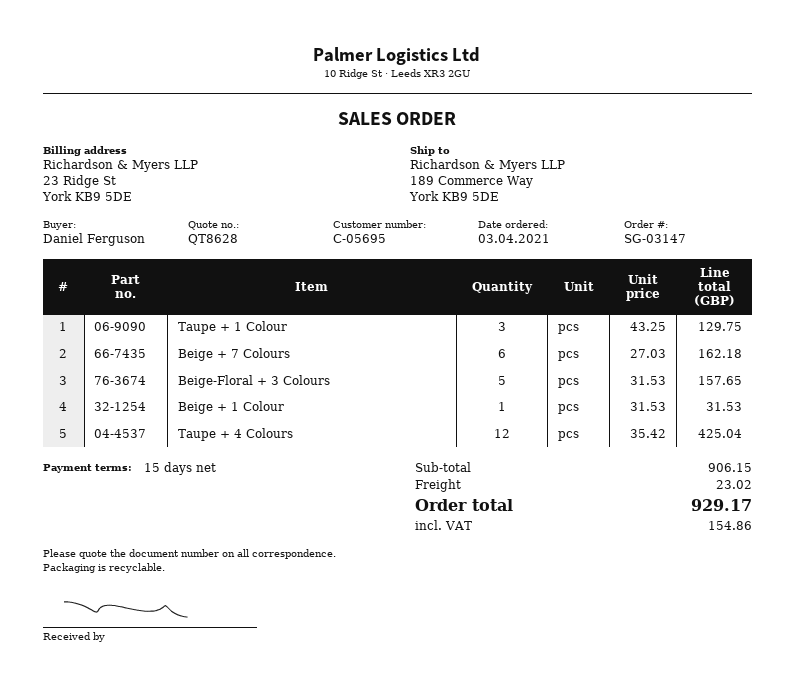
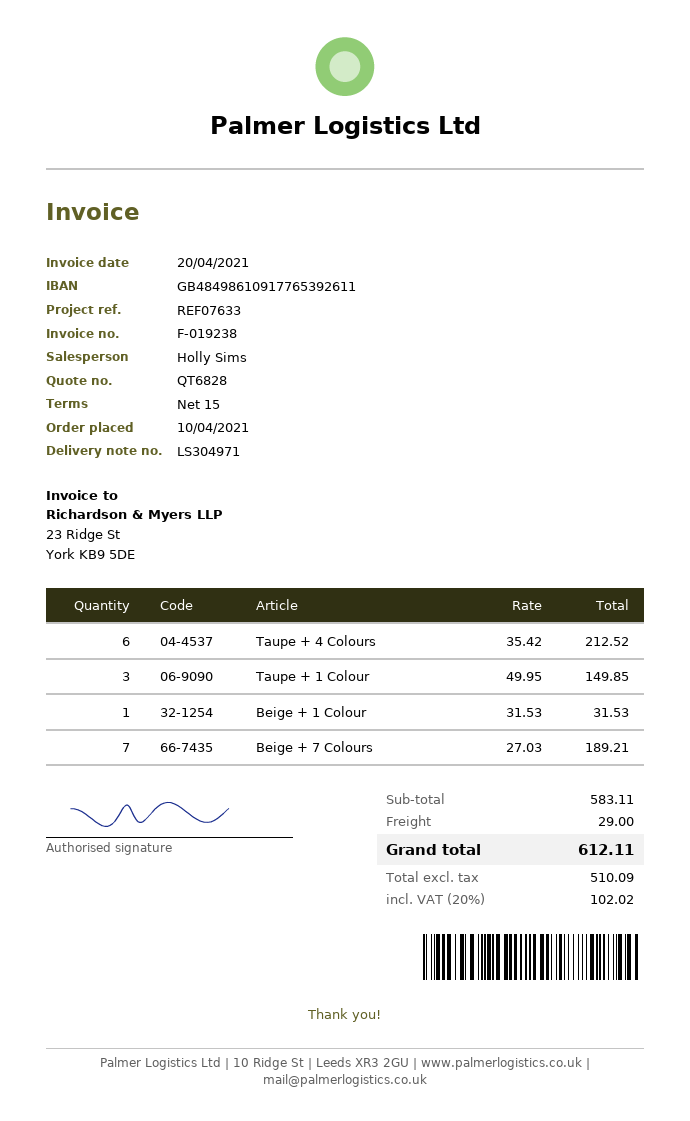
quote number: QT8628 -> QT6828
order date: 2021-04-03 -> 2021-04-10
Taupe + 1 Colour: 3 x 43.25 = 129.75 -> 3 x 49.95 = 149.85
Beige + 7 Colours: 6 x 27.03 = 162.18 -> 7 x 27.03 = 189.21
Beige-Floral + 3 Colours: 5 x 31.53 = 157.65 -> none
Taupe + 4 Colours: 12 x 35.42 = 425.04 -> 6 x 35.42 = 212.52
subtotal: 906.15 -> 583.11
shipping: 23.02 -> 29.00
tax: 154.86 -> 102.02
total: 929.17 -> 612.11

